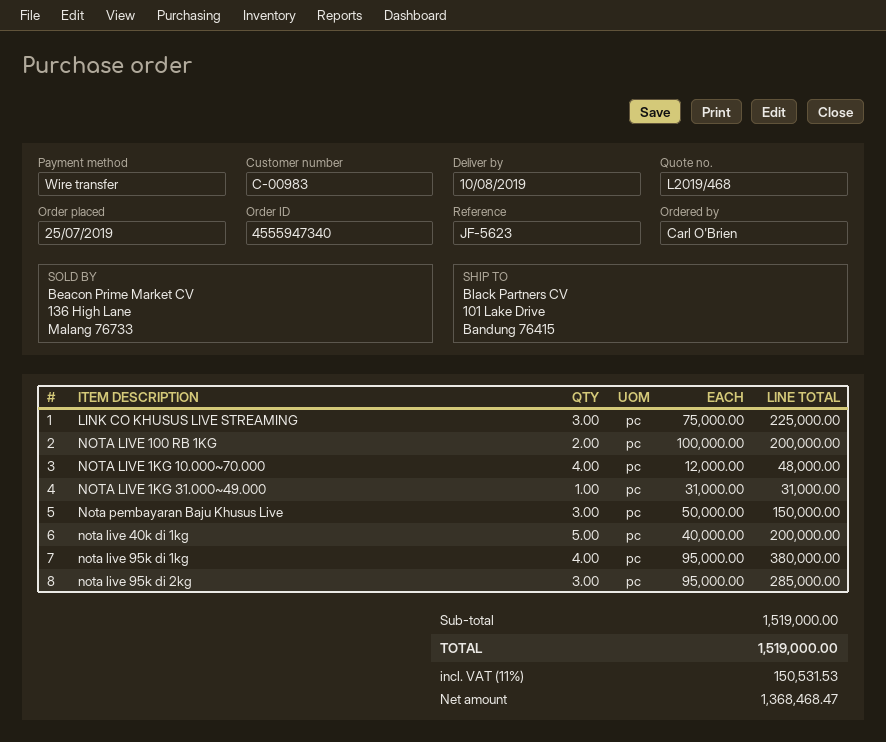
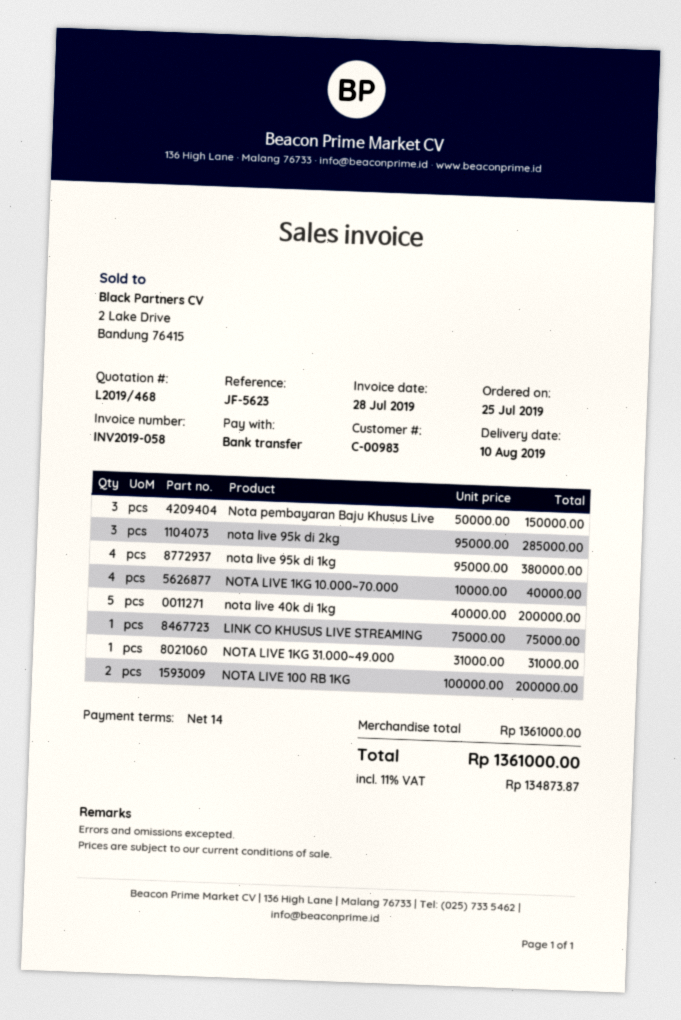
LINK CO KHUSUS LIVE STREAMING: 3 x 75000.00 = 225000.00 -> 1 x 75000.00 = 75000.00
NOTA LIVE 1KG 10.000~70.000: 4 x 12000.00 = 48000.00 -> 4 x 10000.00 = 40000.00
subtotal: 1519000.00 -> 1361000.00
tax: 11% = 150531.53 -> 11% = 134873.87
total: 1519000.00 -> 1361000.00

